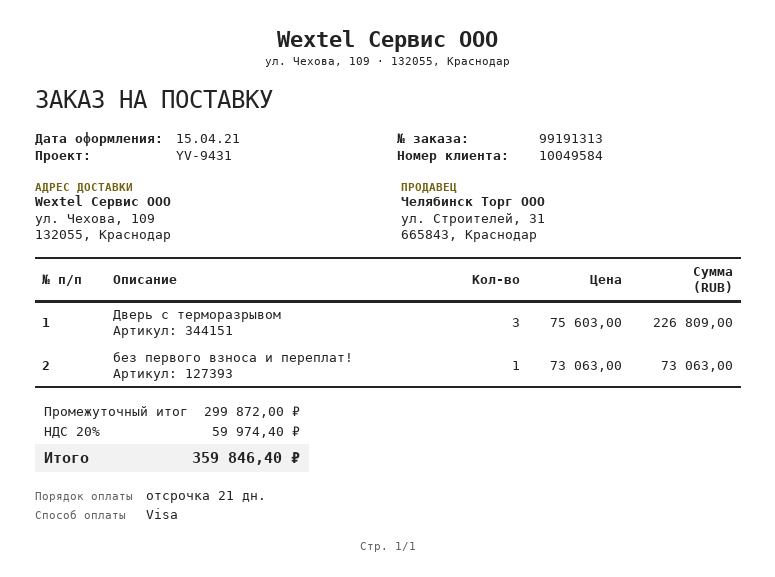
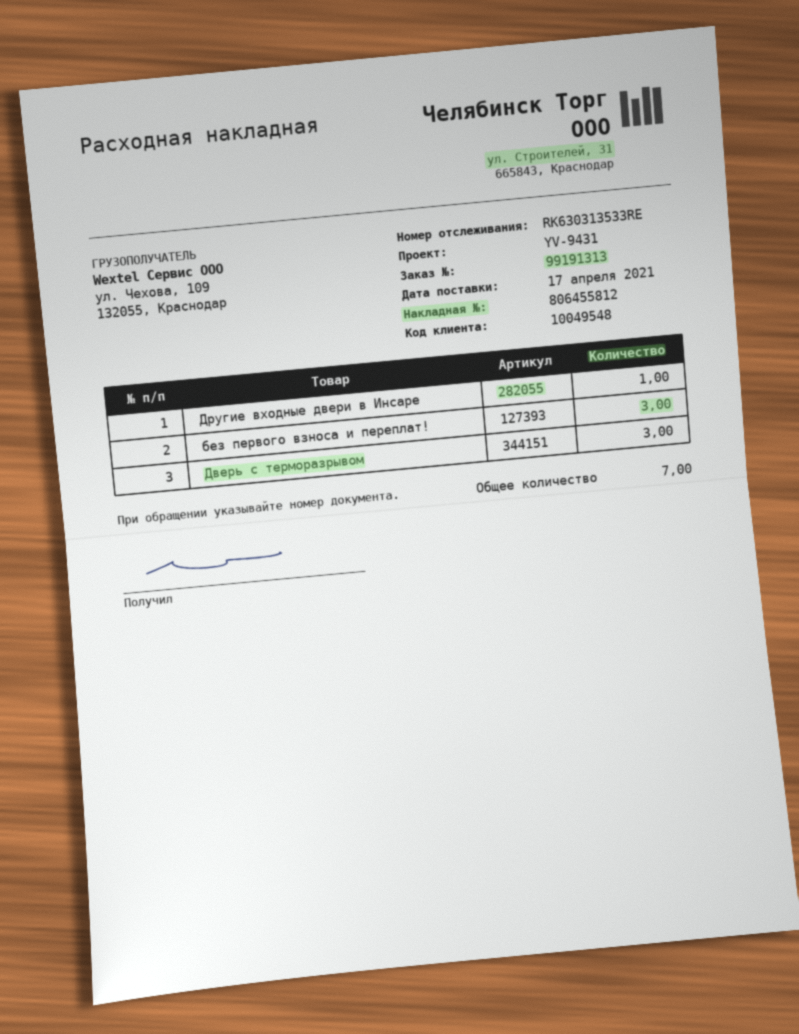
customer number: 10049584 -> 10049548
без первого взноса и переплат!: 1 -> 3
Другие входные двери в Инсаре: none -> 1

